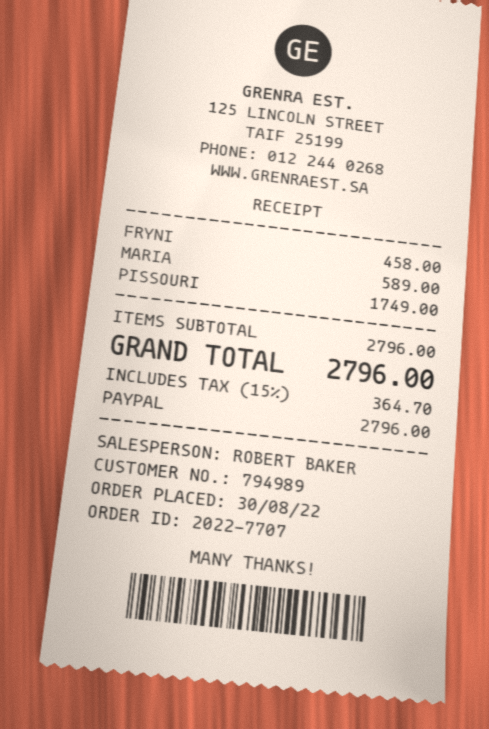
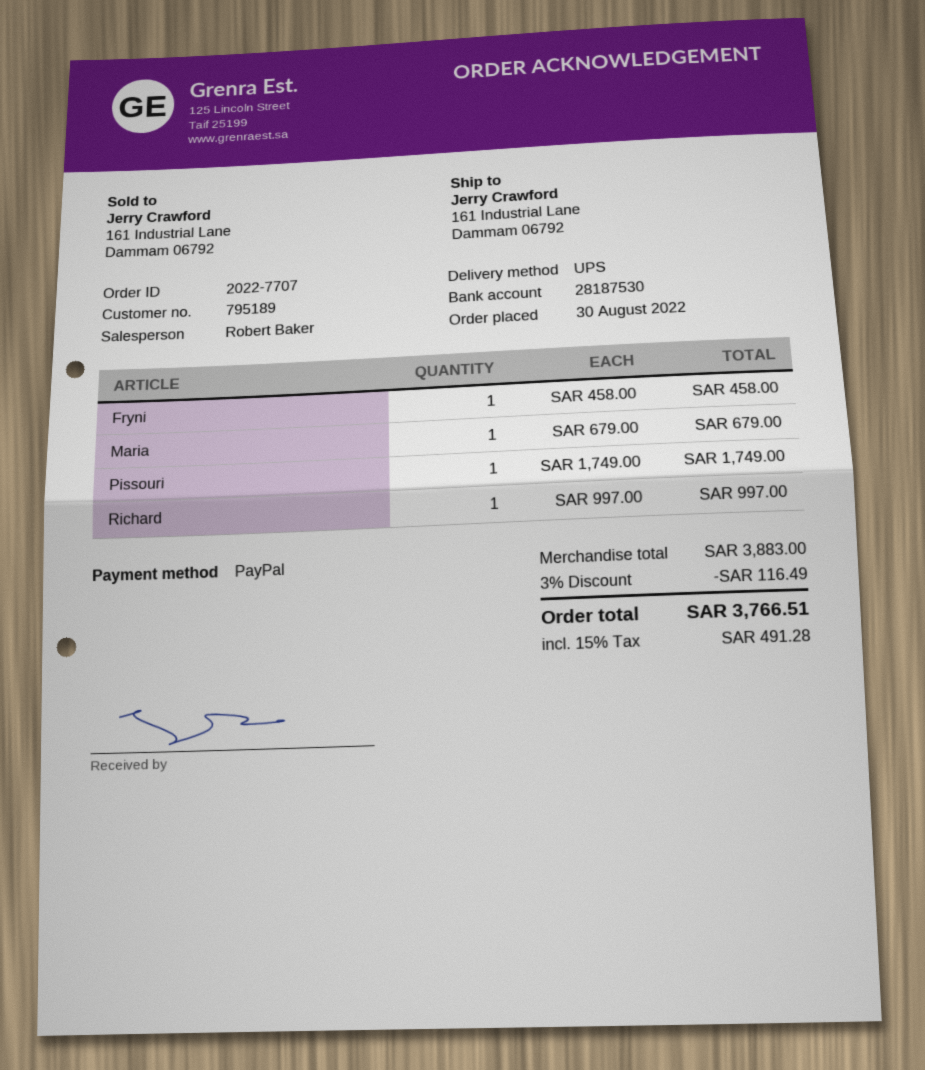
customer number: 794989 -> 795189
MARIA: 1 for 589.00 -> 1 for 679.00
Richard: none -> 1 for 997.00
subtotal: 2796.00 -> 3883.00
discount: none -> 3% = 116.49
tax: 15% = 364.70 -> 15% = 491.28
total: 2796.00 -> 3766.51

